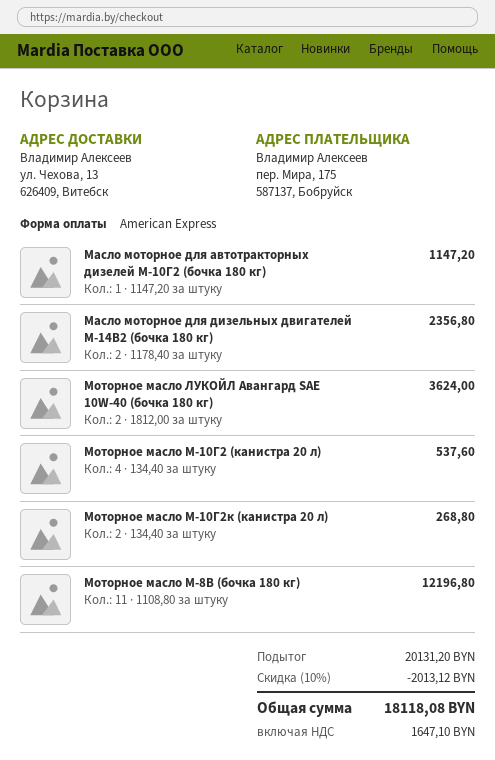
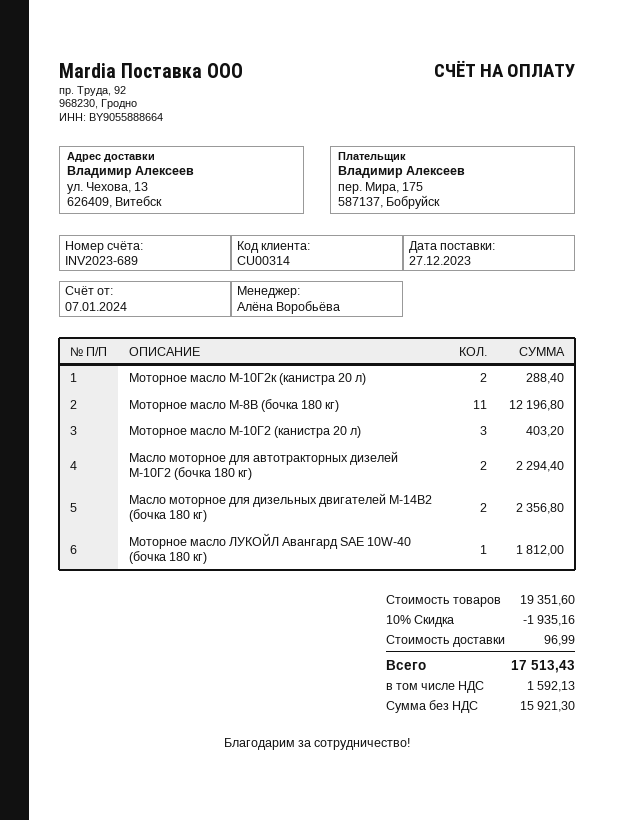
Масло моторное для автотракторных дизелей М-10Г2 (бочка 180 кг): 1 for 1147.20 -> 2 for 2294.40
Моторное масло ЛУКОЙЛ Авангард SAE 10W-40 (бочка 180 кг): 2 for 3624.00 -> 1 for 1812.00
Моторное масло М-10Г2 (канистра 20 л): 4 for 537.60 -> 3 for 403.20
Моторное масло М-10Г2к (канистра 20 л): 2 for 268.80 -> 2 for 288.40
subtotal: 20131.20 -> 19351.60
discount: 10% = 2013.12 -> 10% = 1935.16
shipping: none -> 96.99
tax: 1647.10 -> 1592.13
total: 18118.08 -> 17513.43

